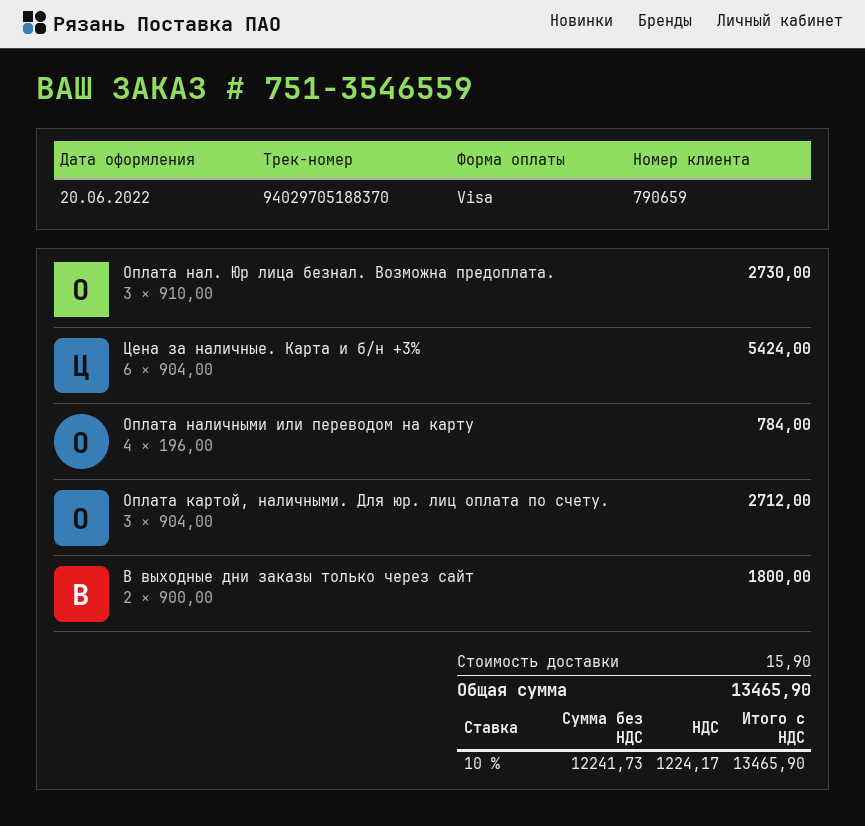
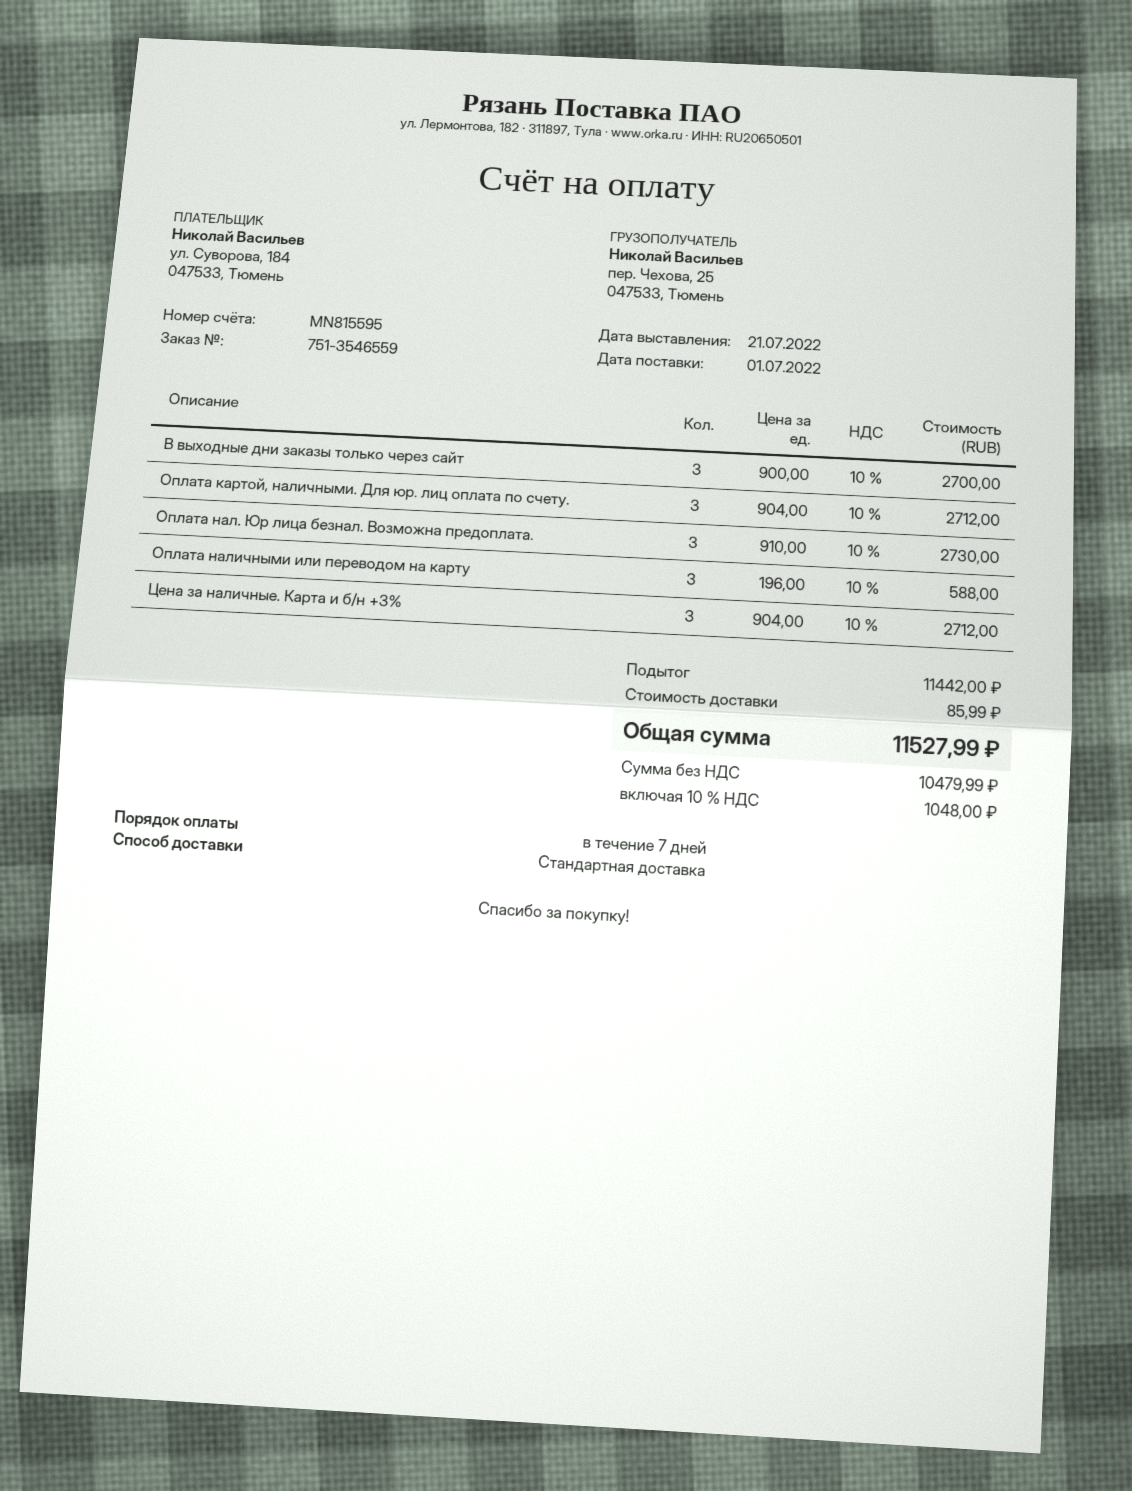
Цена за наличные. Карта и б/н +3%: 6 x 904.00 = 5424.00 -> 3 x 904.00 = 2712.00
Оплата наличными или переводом на карту: 4 x 196.00 = 784.00 -> 3 x 196.00 = 588.00
В выходные дни заказы только через сайт: 2 x 900.00 = 1800.00 -> 3 x 900.00 = 2700.00
shipping: 15.90 -> 85.99
net: 12241.73 -> 10479.99
tax: 10% = 1224.17 -> 10% = 1048.00
total: 13465.90 -> 11527.99

